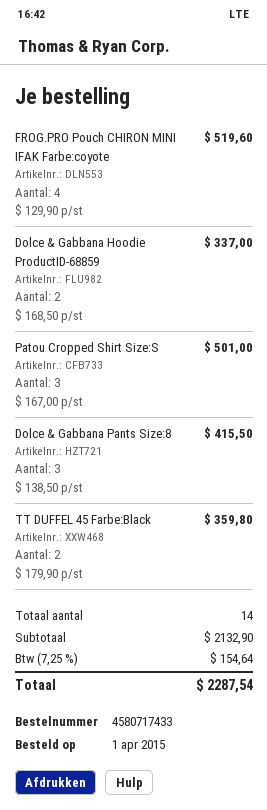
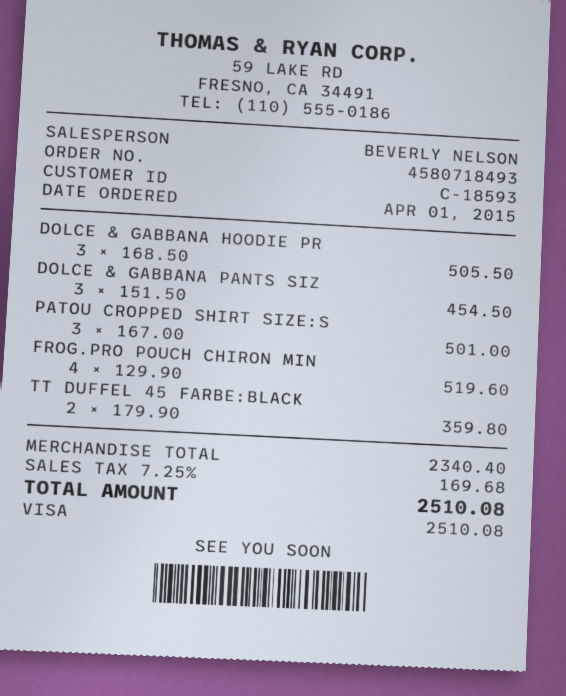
order number: 4580717433 -> 4580718493
Dolce & Gabbana Hoodie ProductID-68859: 2 x 168.50 = 337.00 -> 3 x 168.50 = 505.50
Dolce & Gabbana Pants Size:8: 3 x 138.50 = 415.50 -> 3 x 151.50 = 454.50
subtotal: 2132.90 -> 2340.40
tax: 7.25% = 154.64 -> 7.25% = 169.68
total: 2287.54 -> 2510.08

